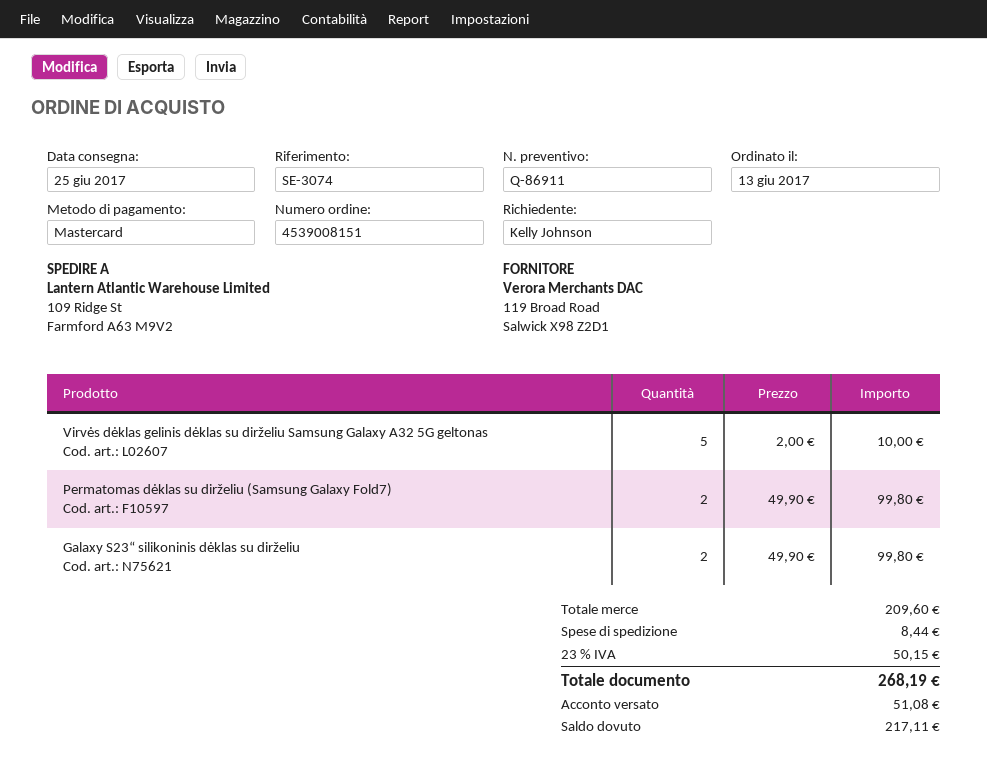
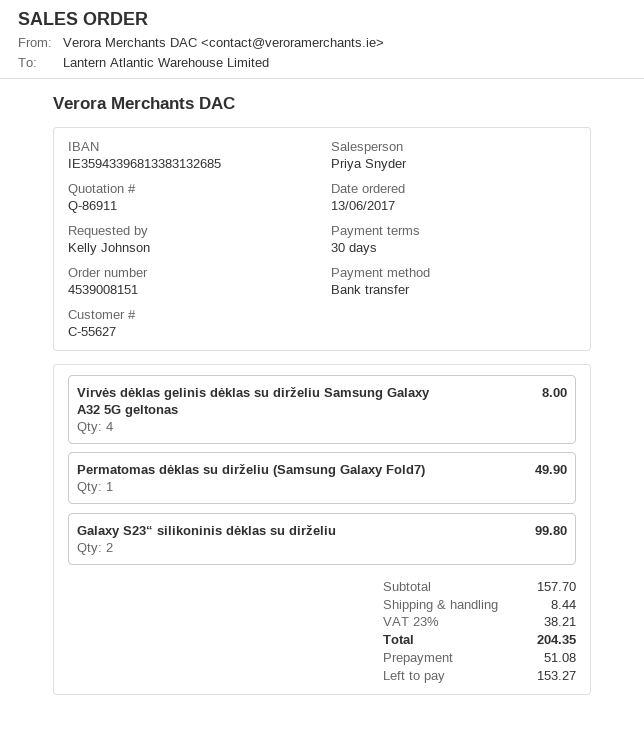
payment method: Mastercard -> bank transfer
Virvės dėklas gelinis dėklas su dirželiu Samsung Galaxy A32 5G geltonas: 5 for 10.00 -> 4 for 8.00
Permatomas dėklas su dirželiu (Samsung Galaxy Fold7): 2 for 99.80 -> 1 for 49.90
subtotal: 209.60 -> 157.70
tax: 23% = 50.15 -> 23% = 38.21
total: 268.19 -> 204.35
balance: 217.11 -> 153.27

